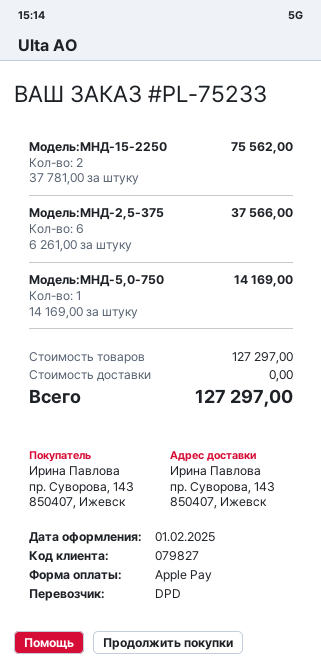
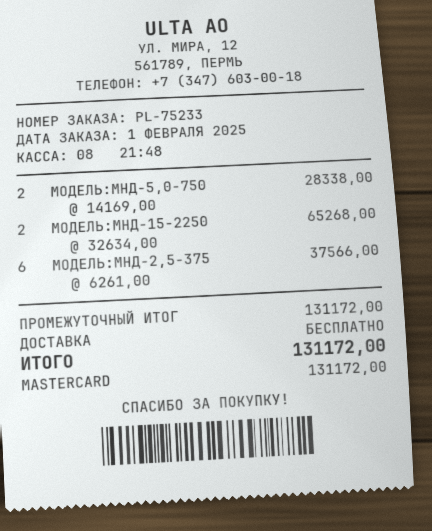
payment method: Apple Pay -> Mastercard
Модель:МНД-15-2250: 2 x 37781.00 = 75562.00 -> 2 x 32634.00 = 65268.00
Модель:МНД-5,0-750: 1 x 14169.00 = 14169.00 -> 2 x 14169.00 = 28338.00
subtotal: 127297.00 -> 131172.00
total: 127297.00 -> 131172.00

